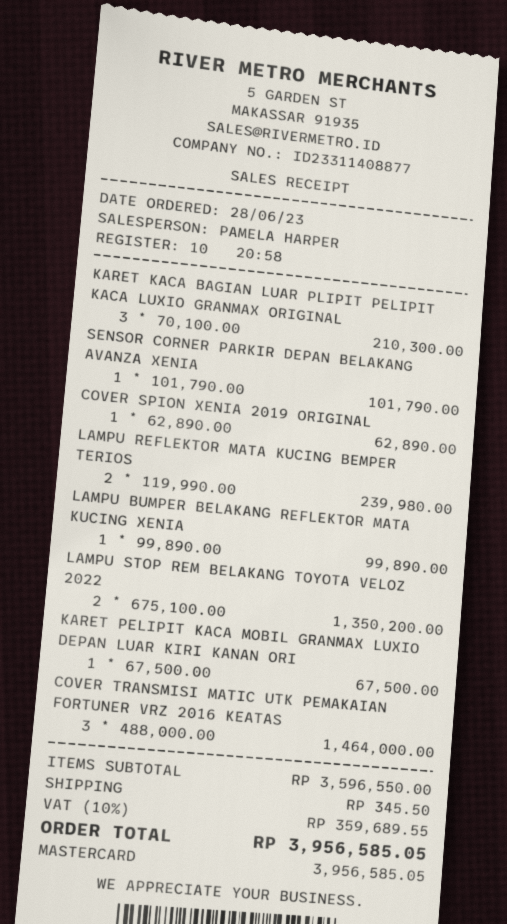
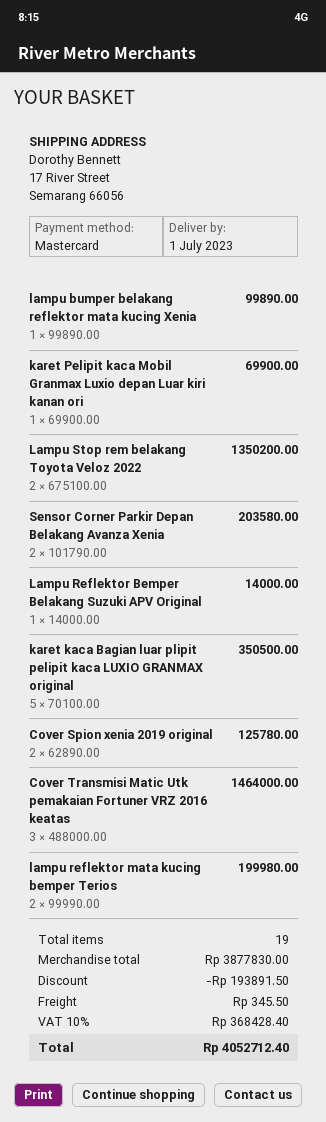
KARET KACA BAGIAN LUAR PLIPIT PELIPIT KACA LUXIO GRANMAX ORIGINAL: 3 x 70100.00 = 210300.00 -> 5 x 70100.00 = 350500.00
SENSOR CORNER PARKIR DEPAN BELAKANG AVANZA XENIA: 1 x 101790.00 = 101790.00 -> 2 x 101790.00 = 203580.00
COVER SPION XENIA 2019 ORIGINAL: 1 x 62890.00 = 62890.00 -> 2 x 62890.00 = 125780.00
LAMPU REFLEKTOR MATA KUCING BEMPER TERIOS: 2 x 119990.00 = 239980.00 -> 2 x 99990.00 = 199980.00
KARET PELIPIT KACA MOBIL GRANMAX LUXIO DEPAN LUAR KIRI KANAN ORI: 1 x 67500.00 = 67500.00 -> 1 x 69900.00 = 69900.00
Lampu Reflektor Bemper Belakang Suzuki APV Original: none -> 1 x 14000.00 = 14000.00
subtotal: 3596550.00 -> 3877830.00
discount: none -> 193891.50
tax: 10% = 359689.55 -> 10% = 368428.40
total: 3956585.05 -> 4052712.40

